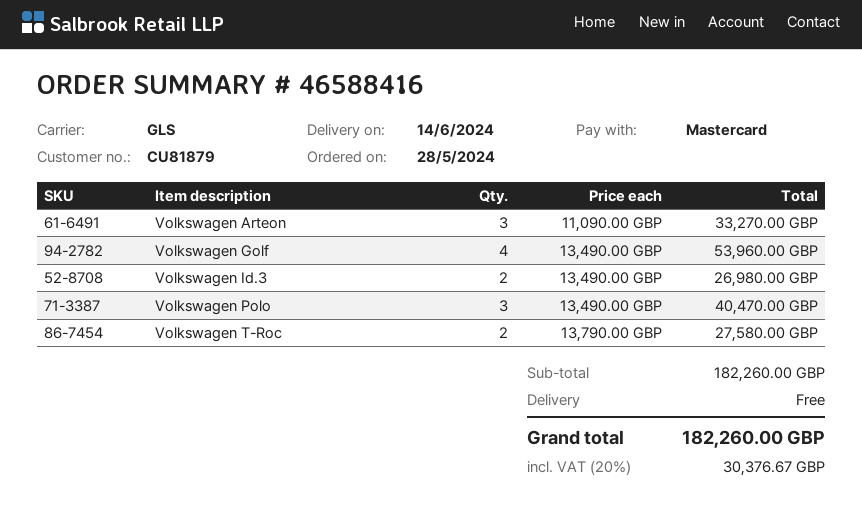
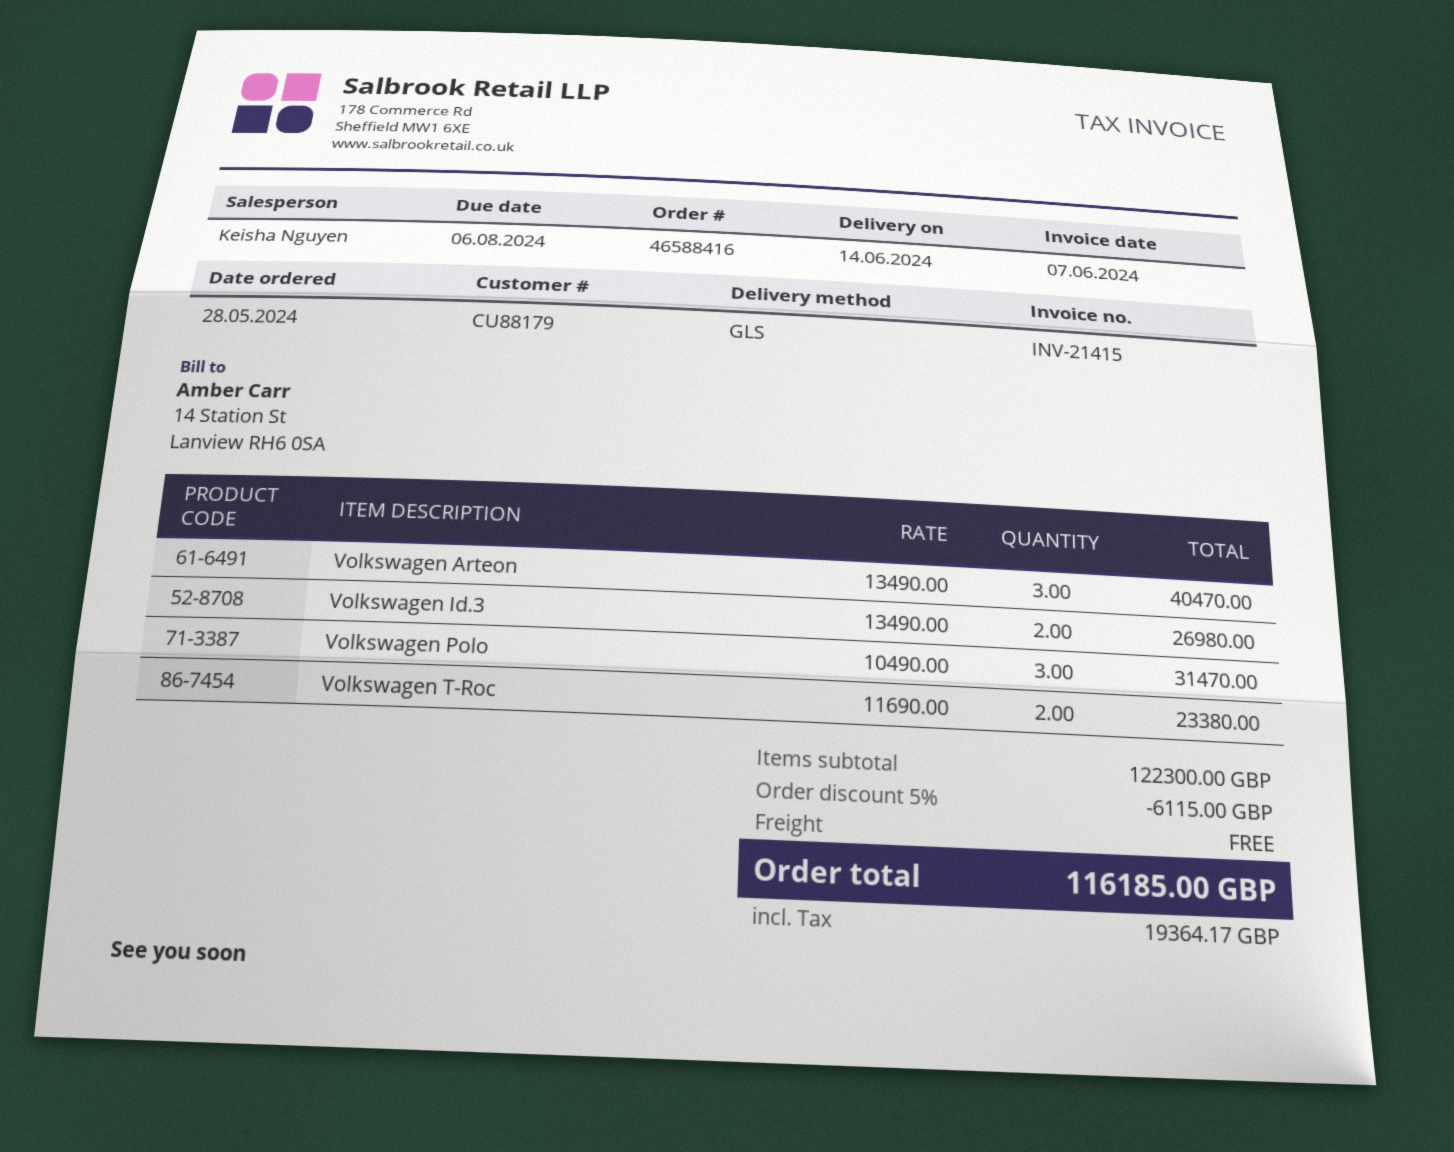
customer number: CU81879 -> CU88179
Volkswagen Arteon: 3 x 11090.00 = 33270.00 -> 3 x 13490.00 = 40470.00
Volkswagen Golf: 4 x 13490.00 = 53960.00 -> none
Volkswagen Polo: 3 x 13490.00 = 40470.00 -> 3 x 10490.00 = 31470.00
Volkswagen T-Roc: 2 x 13790.00 = 27580.00 -> 2 x 11690.00 = 23380.00
subtotal: 182260.00 -> 122300.00
discount: none -> 5% = 6115.00
tax: 30376.67 -> 19364.17
total: 182260.00 -> 116185.00

